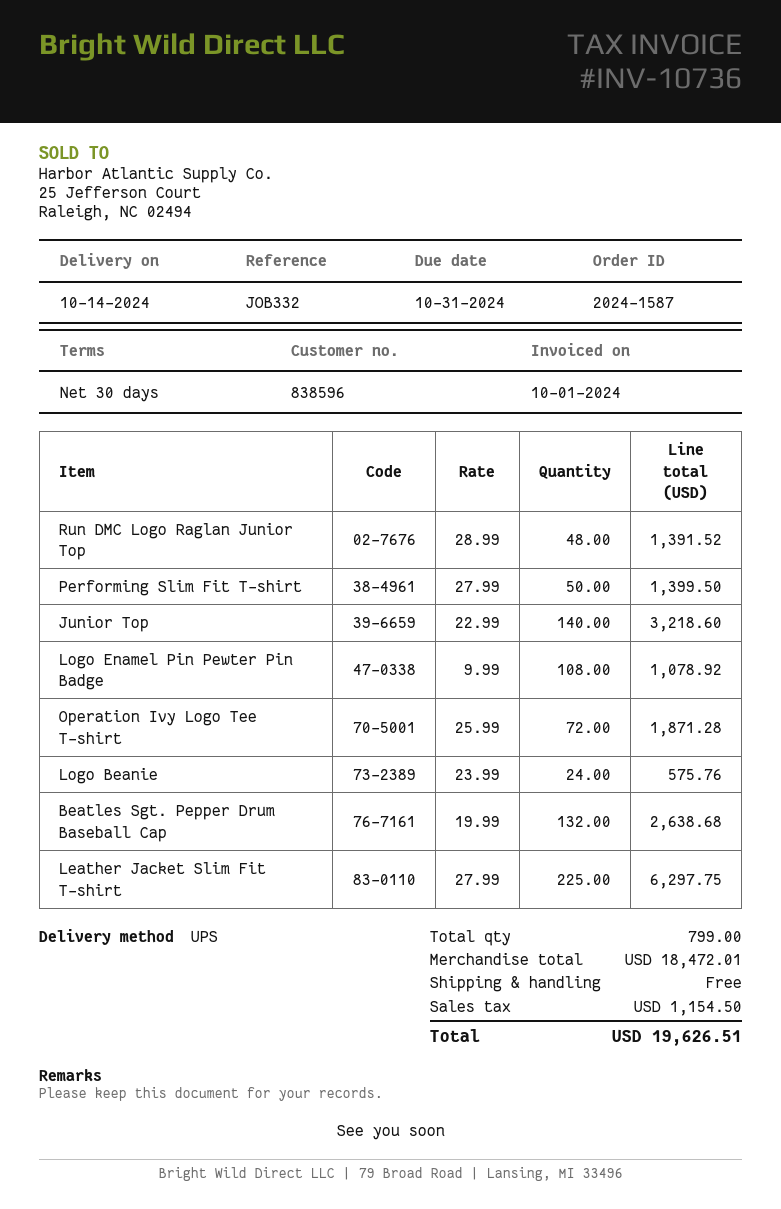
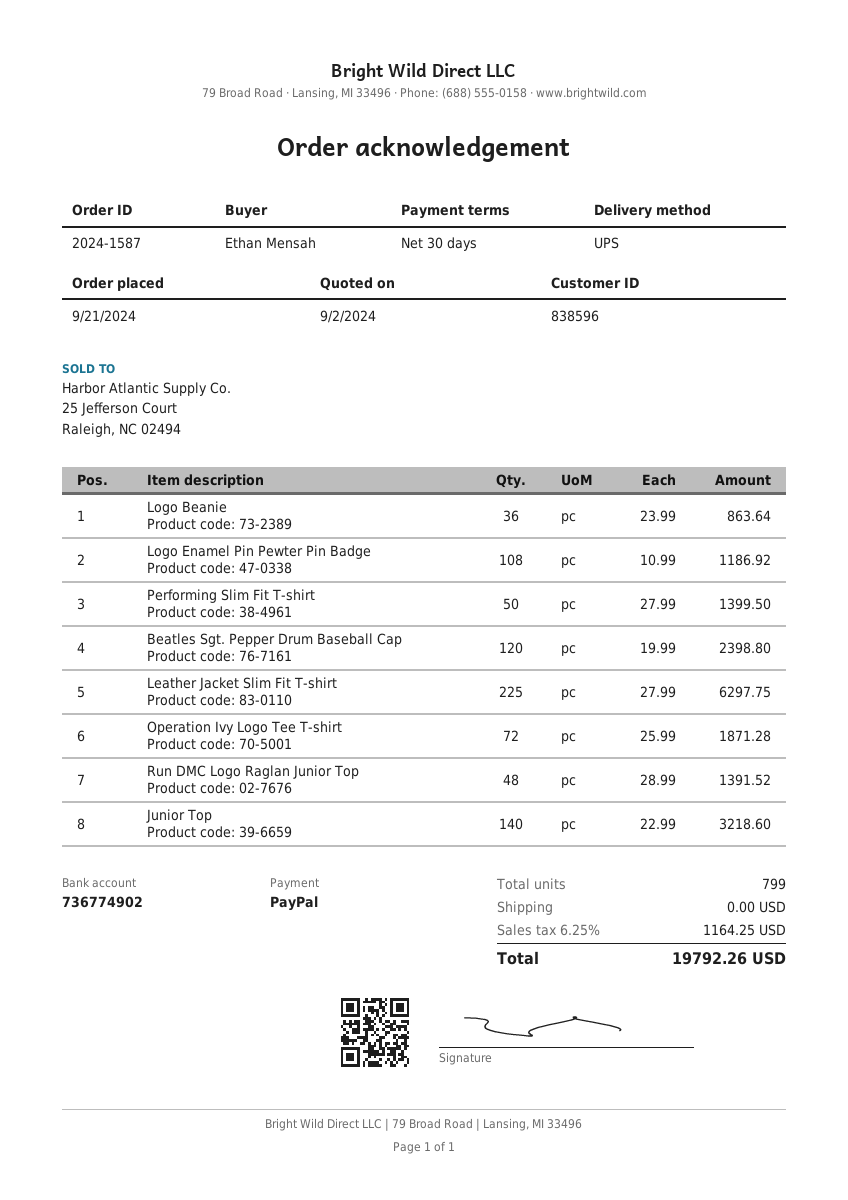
Logo Enamel Pin Pewter Pin Badge: 108 x 9.99 = 1078.92 -> 108 x 10.99 = 1186.92
Logo Beanie: 24 x 23.99 = 575.76 -> 36 x 23.99 = 863.64
Beatles Sgt. Pepper Drum Baseball Cap: 132 x 19.99 = 2638.68 -> 120 x 19.99 = 2398.80
tax: 1154.50 -> 1164.25
total: 19626.51 -> 19792.26

